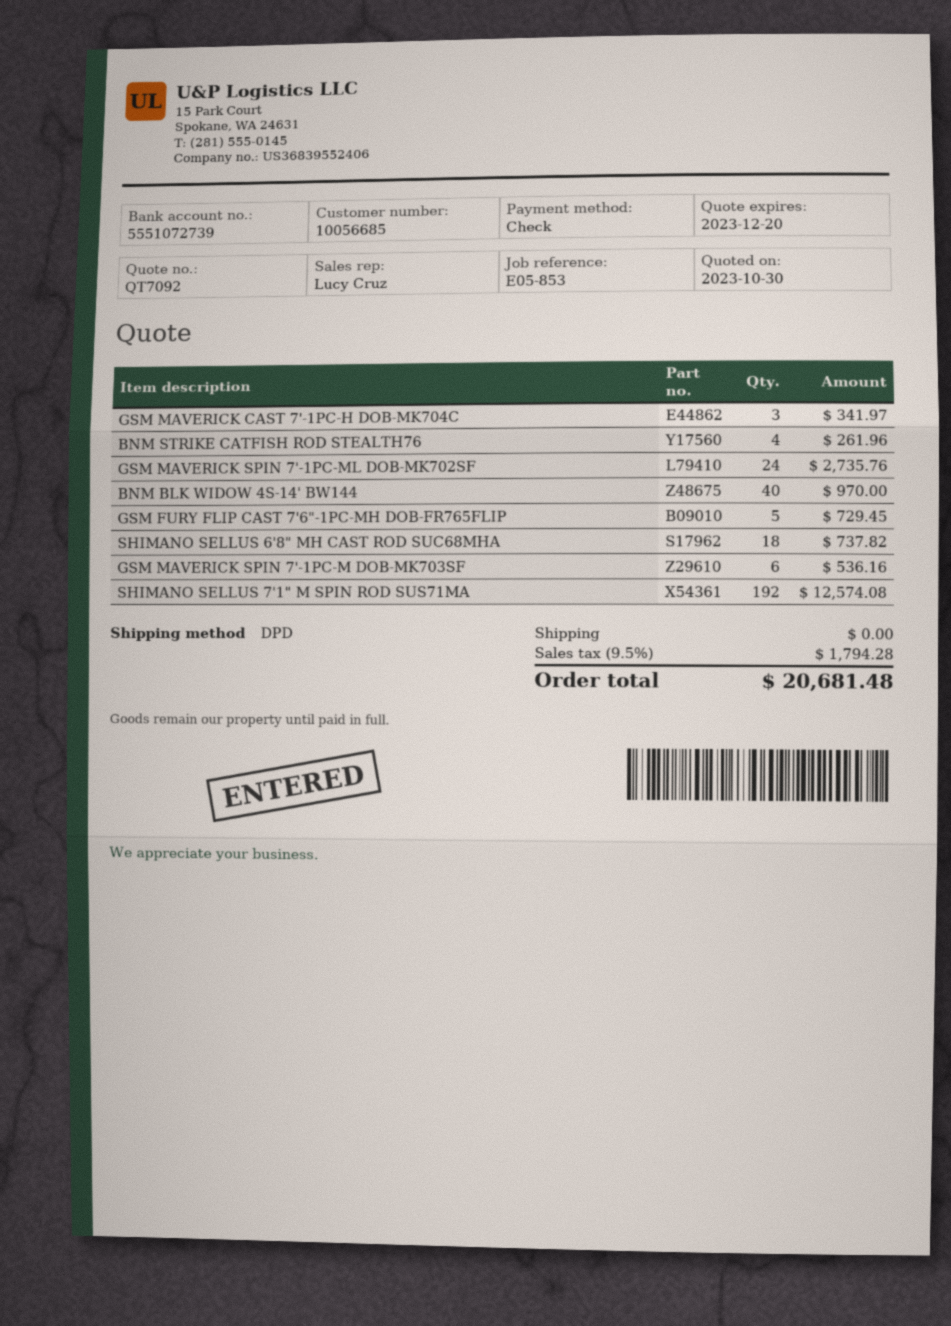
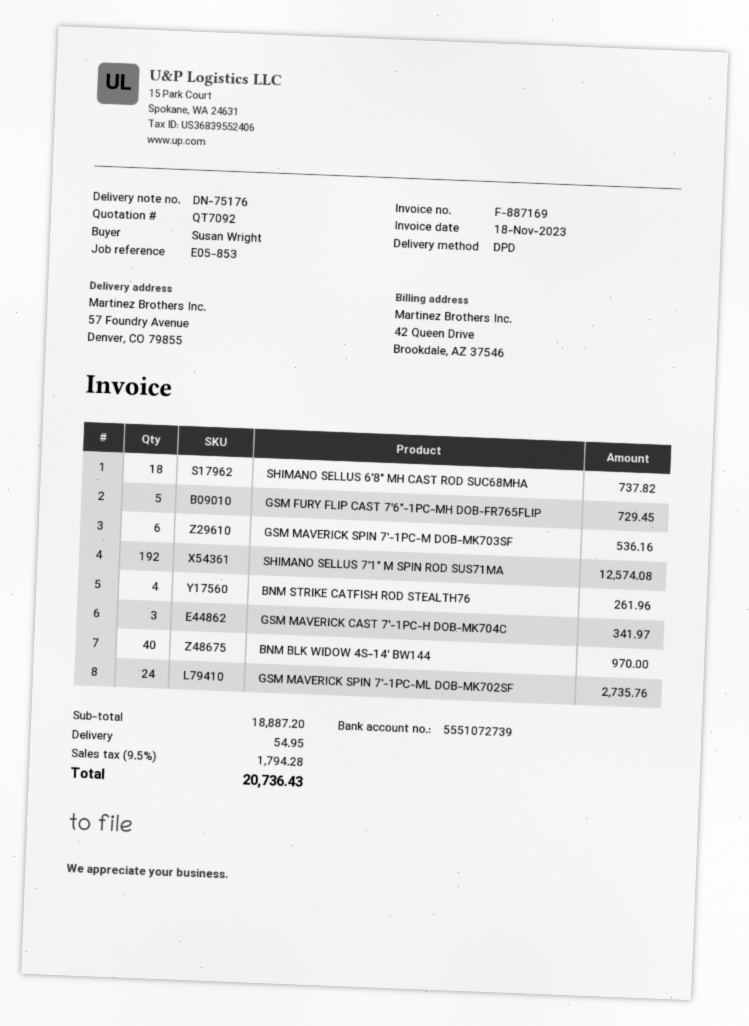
shipping: 0.00 -> 54.95
total: 20681.48 -> 20736.43

